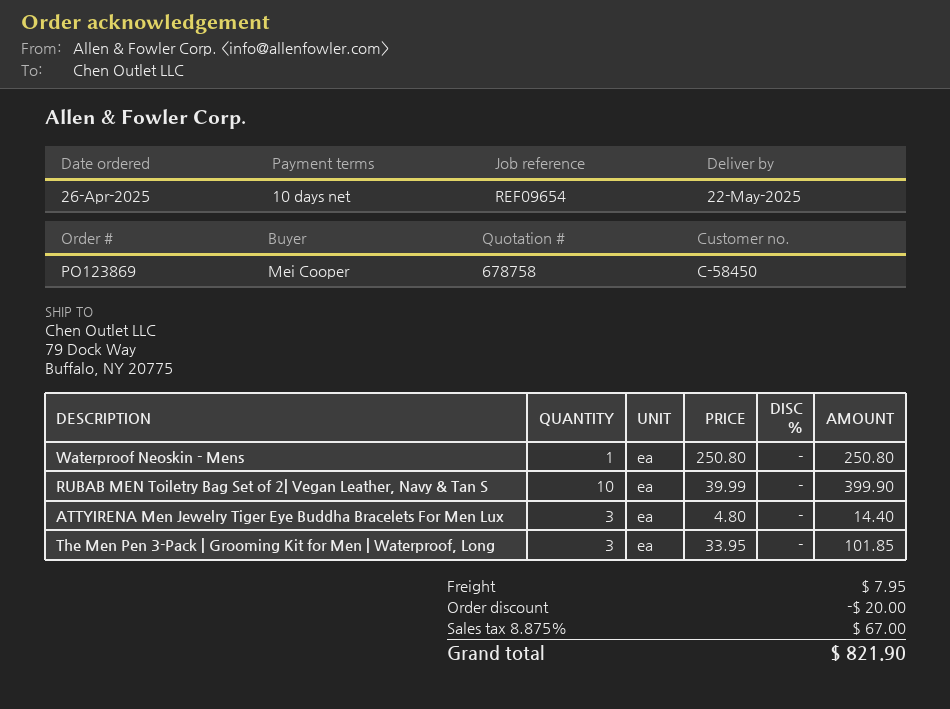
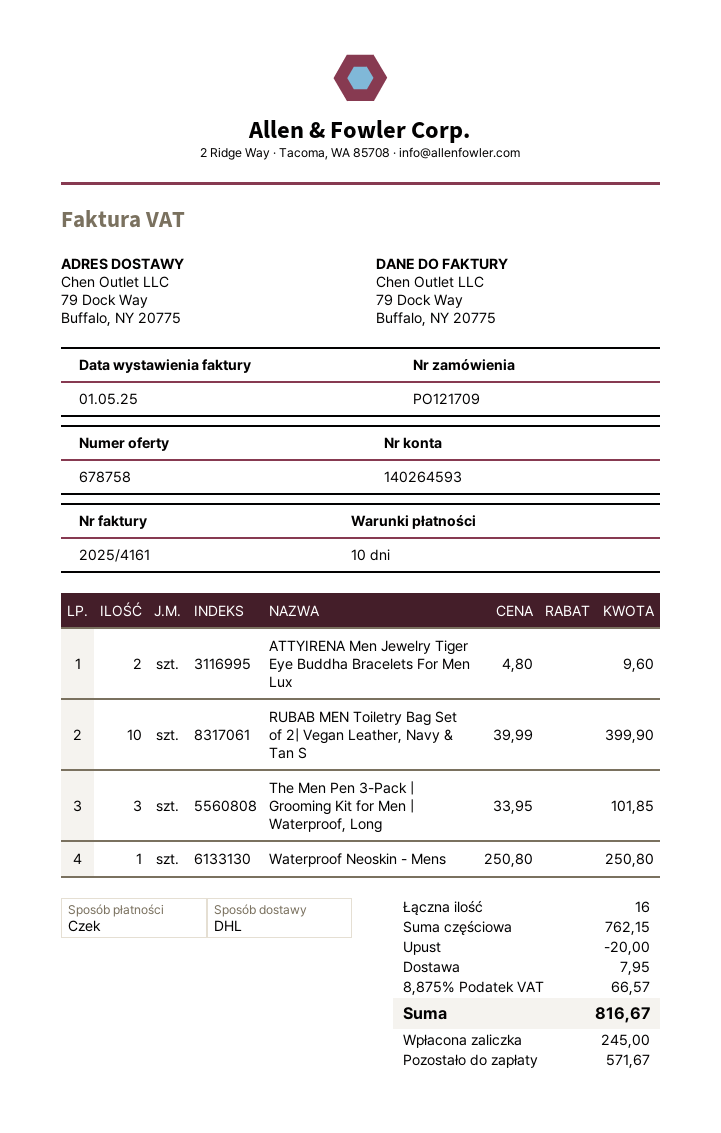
order number: PO123869 -> PO121709
ATTYIRENA Men Jewelry Tiger Eye Buddha Bracelets For Men Lux: 3 x 4.80 = 14.40 -> 2 x 4.80 = 9.60
tax: 8.875% = 67.00 -> 8.875% = 66.57
total: 821.90 -> 816.67

